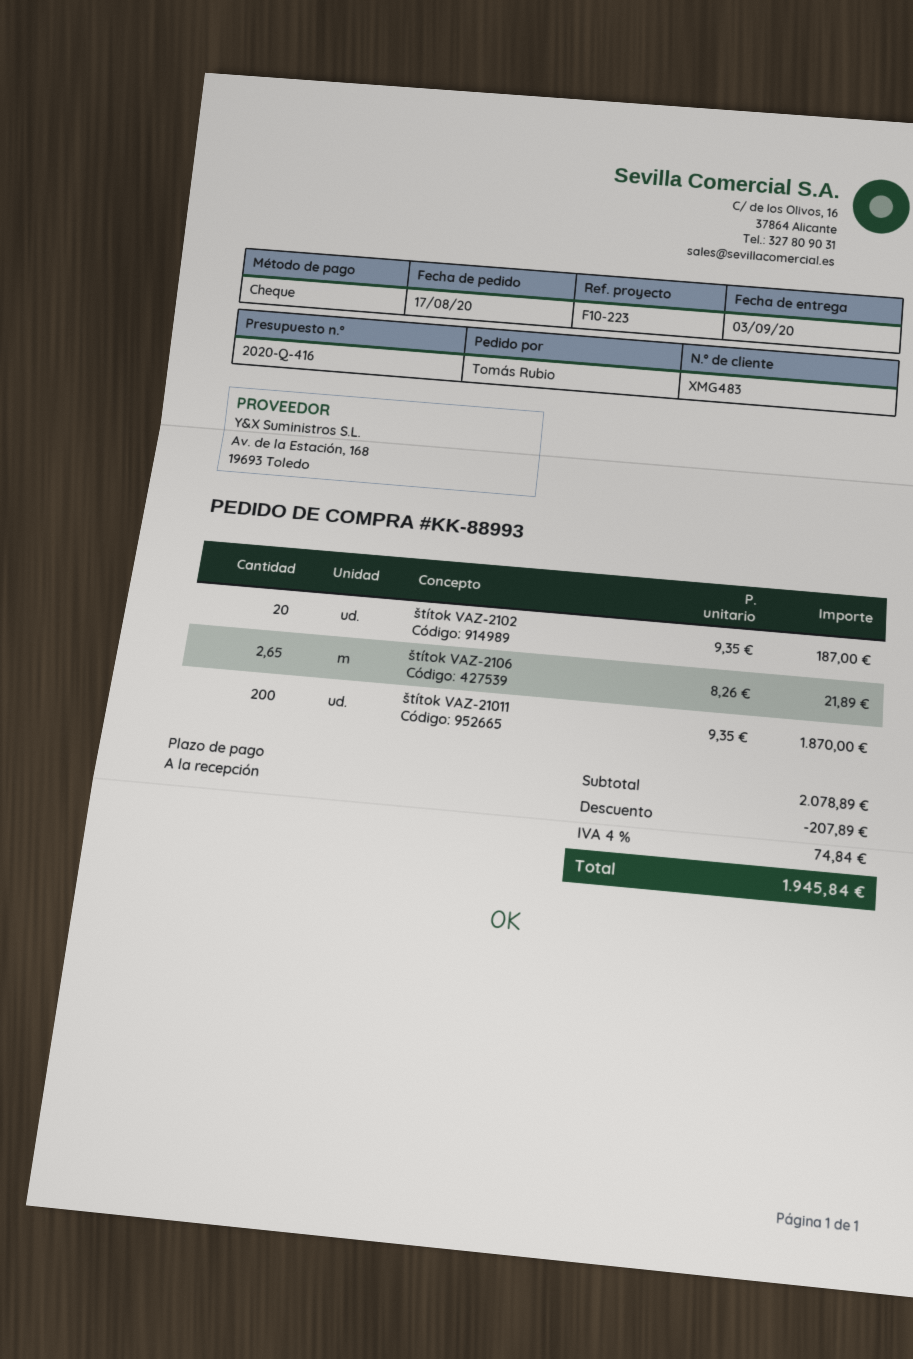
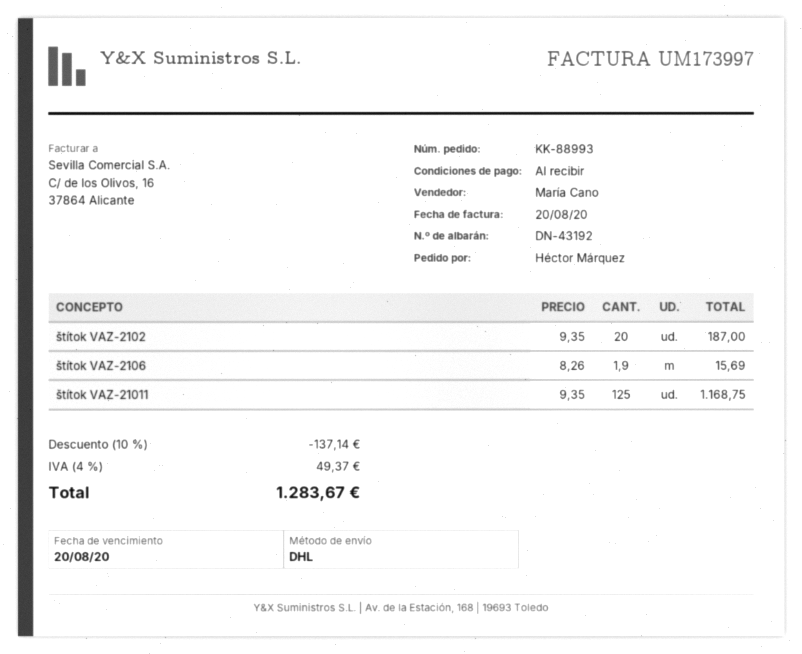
ordered by: Tomás Rubio -> Héctor Márquez
štítok VAZ-2106: 2.65 x 8.26 = 21.89 -> 1.9 x 8.26 = 15.69
štítok VAZ-21011: 200 x 9.35 = 1870.00 -> 125 x 9.35 = 1168.75
discount: 207.89 -> 137.14
tax: 4% = 74.84 -> 4% = 49.37
total: 1945.84 -> 1283.67

